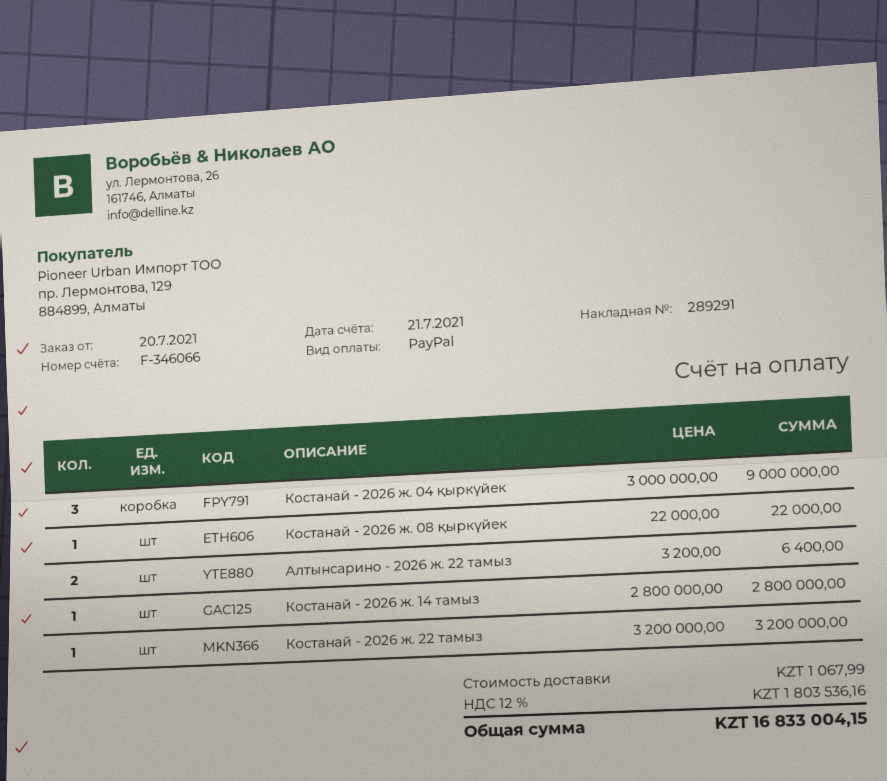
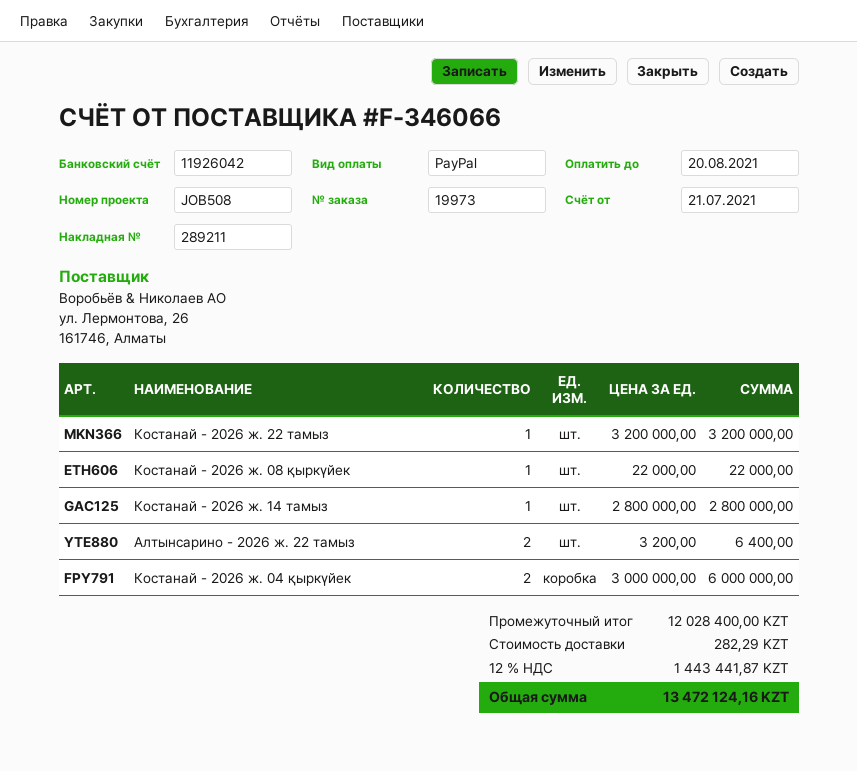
delivery note number: 289291 -> 289211
Костанай - 2026 ж. 04 қыркүйек: 3 x 3000000.00 = 9000000.00 -> 2 x 3000000.00 = 6000000.00
shipping: 1067.99 -> 282.29
tax: 12% = 1803536.16 -> 12% = 1443441.87
total: 16833004.15 -> 13472124.16

